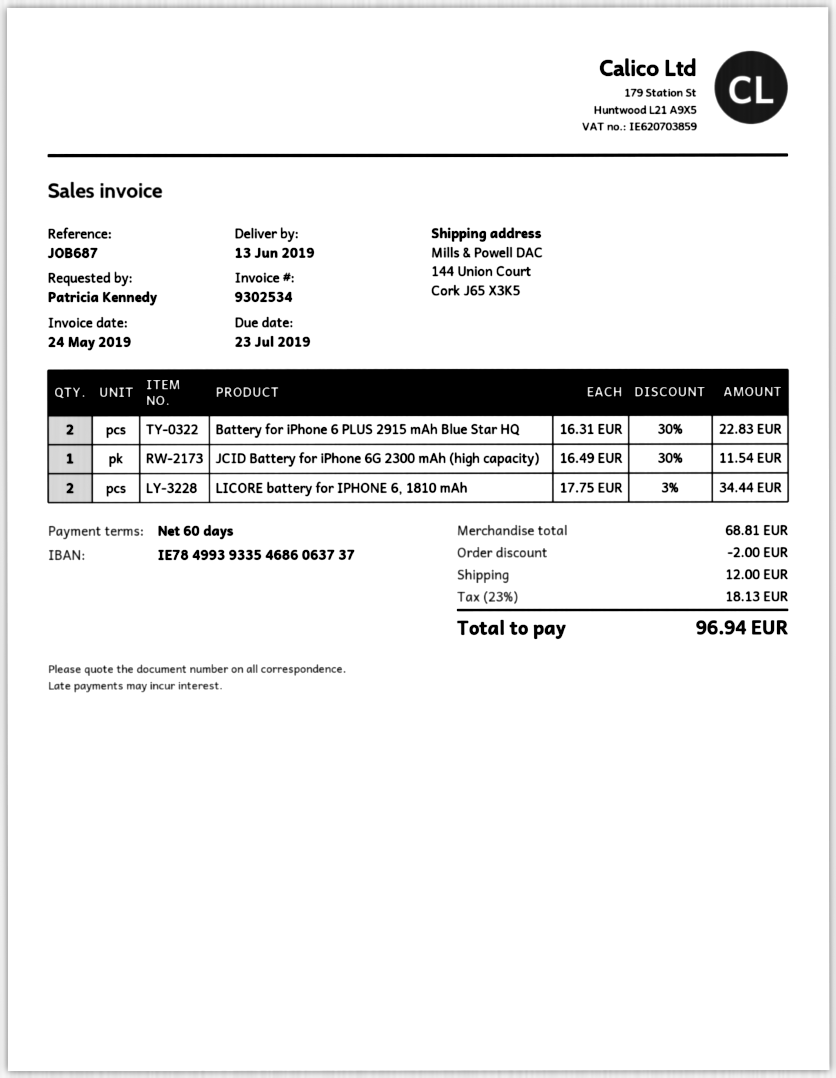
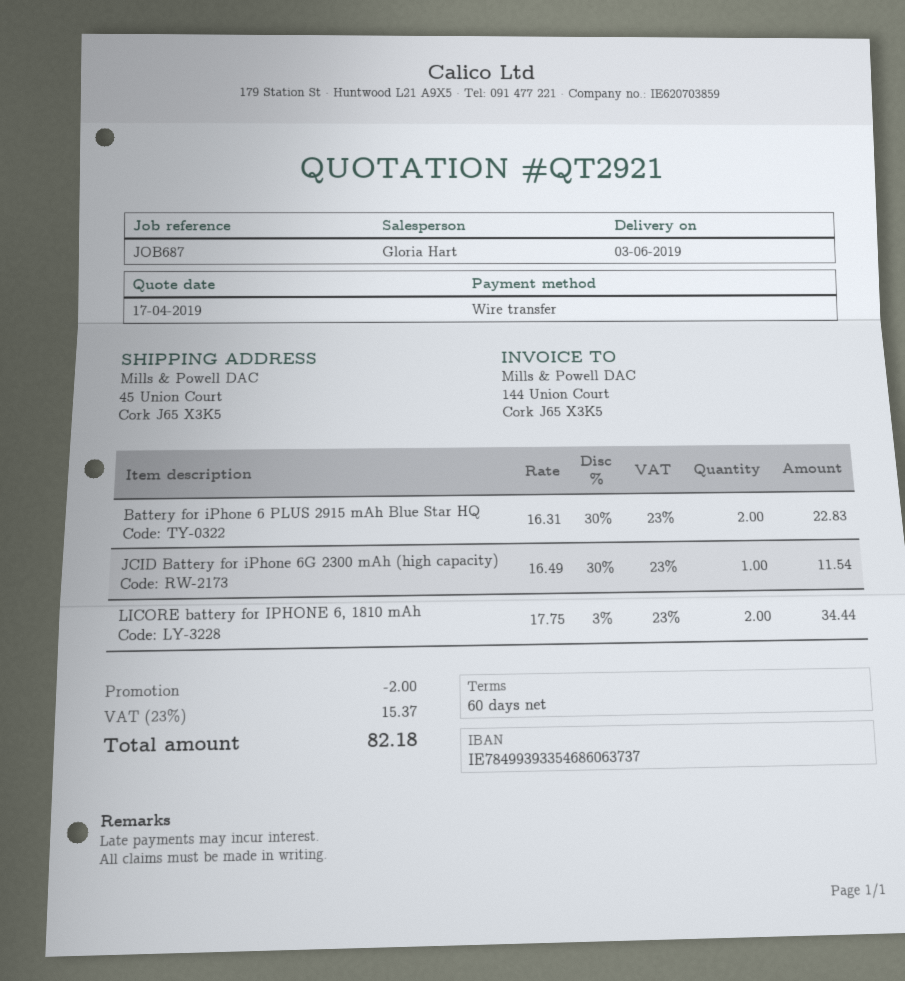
delivery date: 2019-06-13 -> 2019-06-03
ship to: 144 Union Court, Cork J65 X3K5 -> 45 Union Court, Cork J65 X3K5
shipping: 12.00 -> none
tax: 23% = 18.13 -> 23% = 15.37
total: 96.94 -> 82.18

